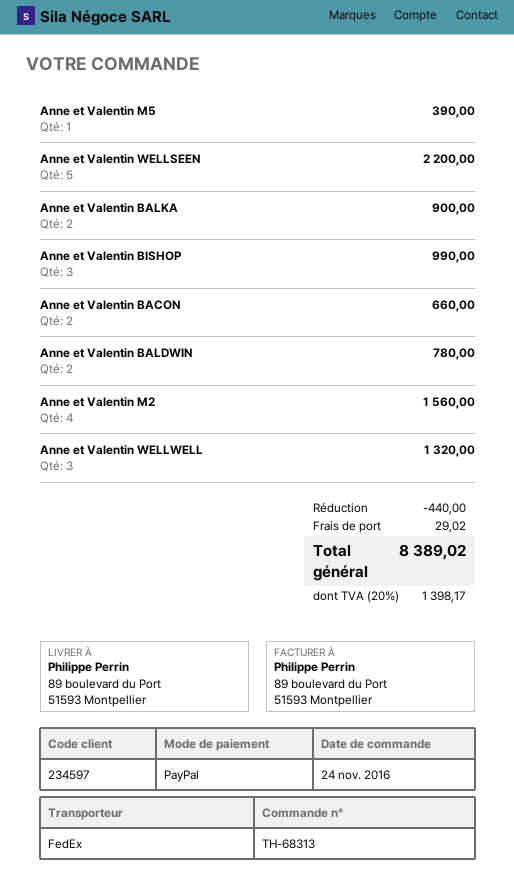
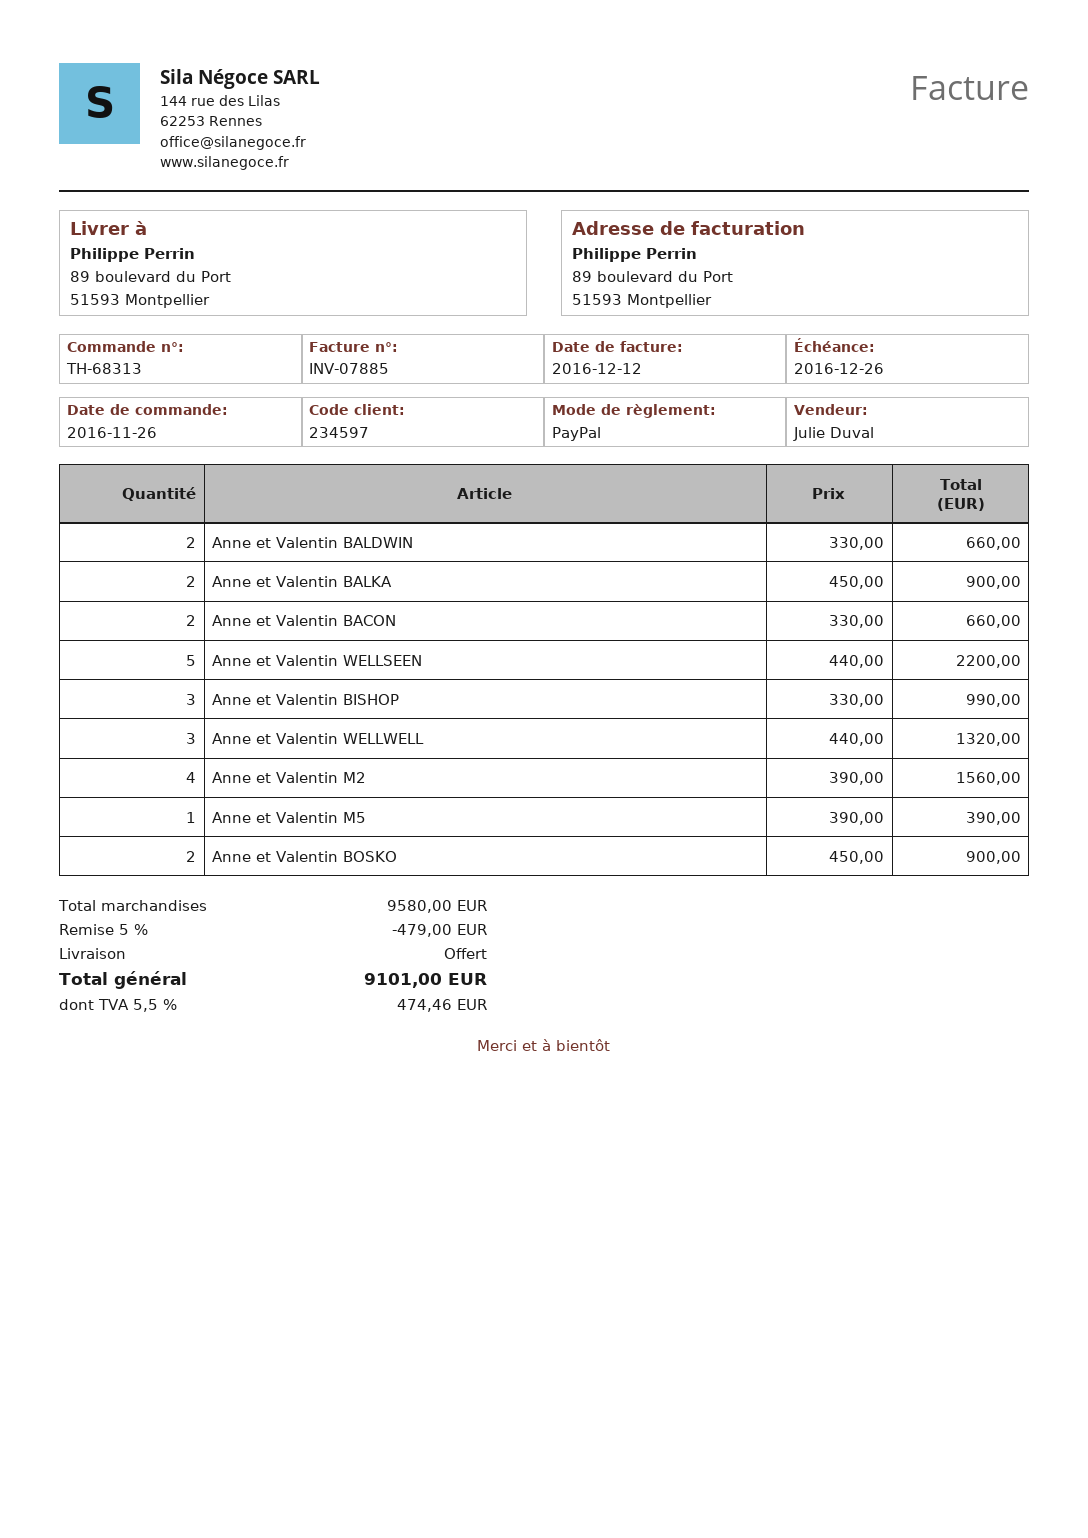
order date: 2016-11-24 -> 2016-11-26
Anne et Valentin BALDWIN: 2 for 780.00 -> 2 for 660.00
Anne et Valentin BOSKO: none -> 2 for 900.00
discount: 440.00 -> 479.00
shipping: 29.02 -> 0.00
tax: 20% = 1398.17 -> 5.5% = 474.46
total: 8389.02 -> 9101.00

